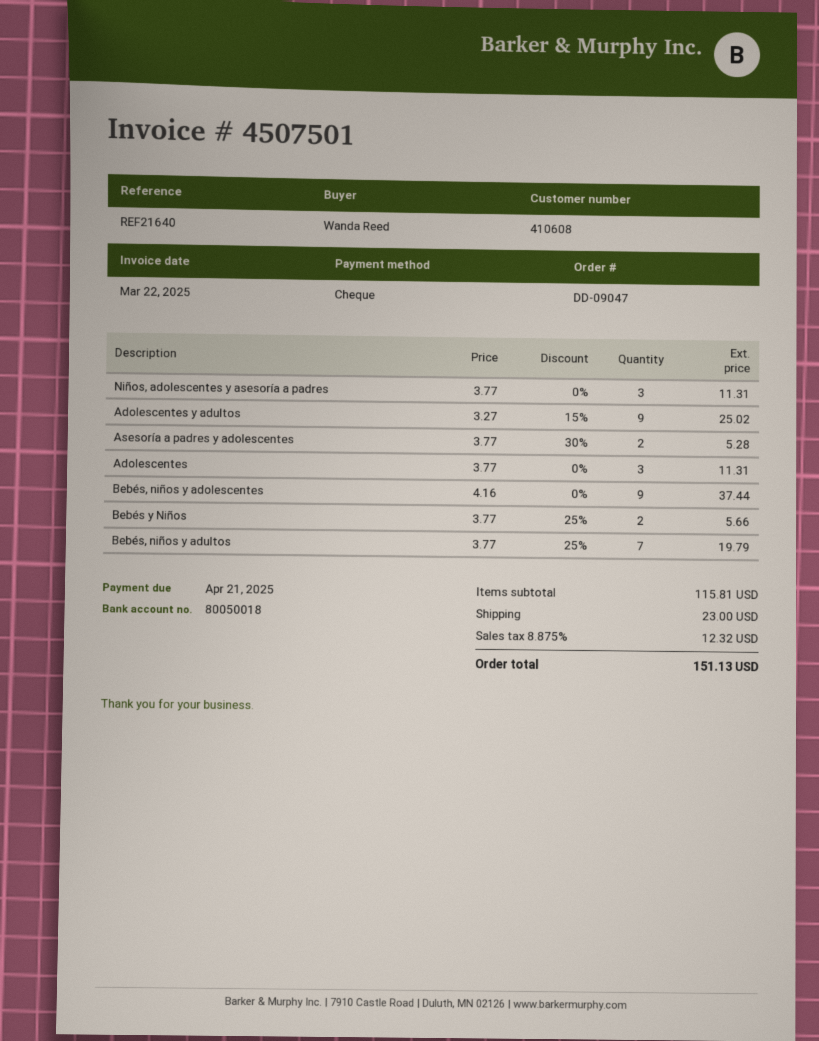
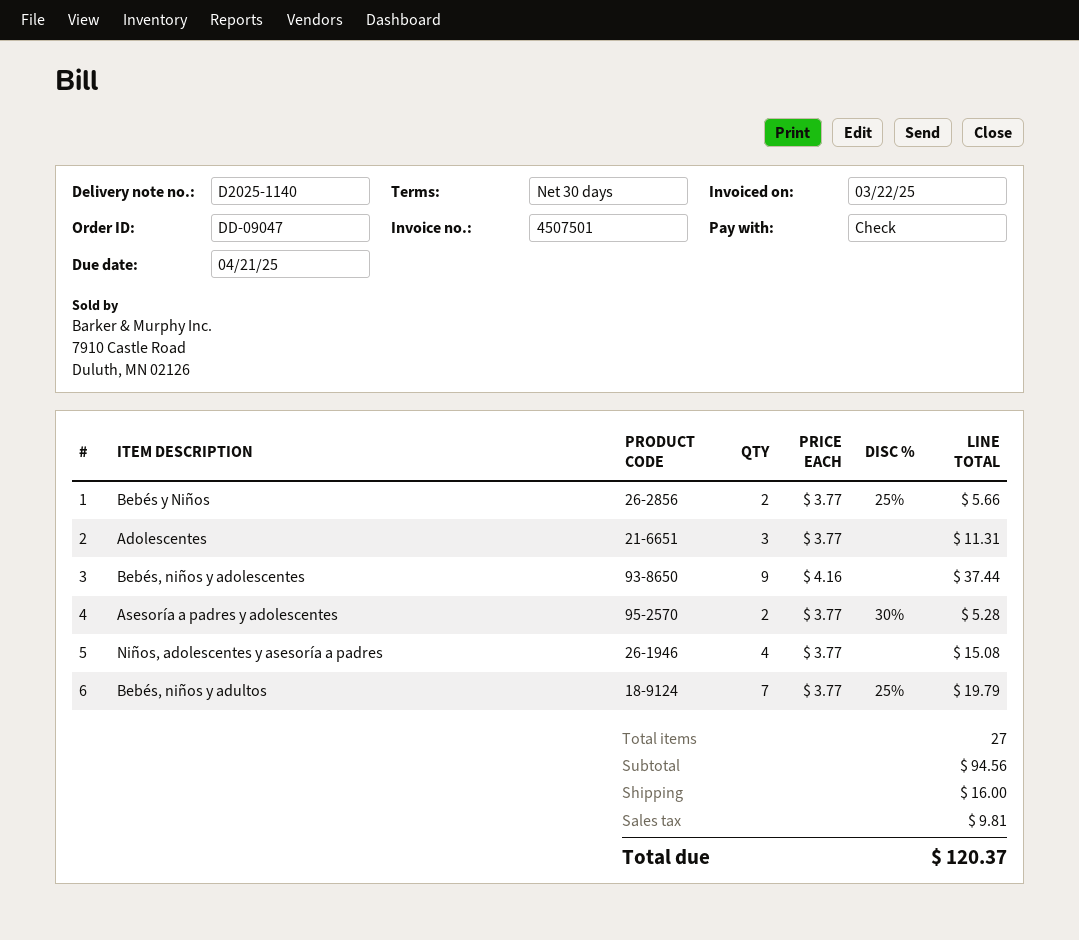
Niños, adolescentes y asesoría a padres: 3 x 3.77 = 11.31 -> 4 x 3.77 = 15.08
Adolescentes y adultos: 9 x 3.27 - 15% = 25.02 -> none
subtotal: 115.81 -> 94.56
shipping: 23.00 -> 16.00
tax: 12.32 -> 9.81
total: 151.13 -> 120.37

